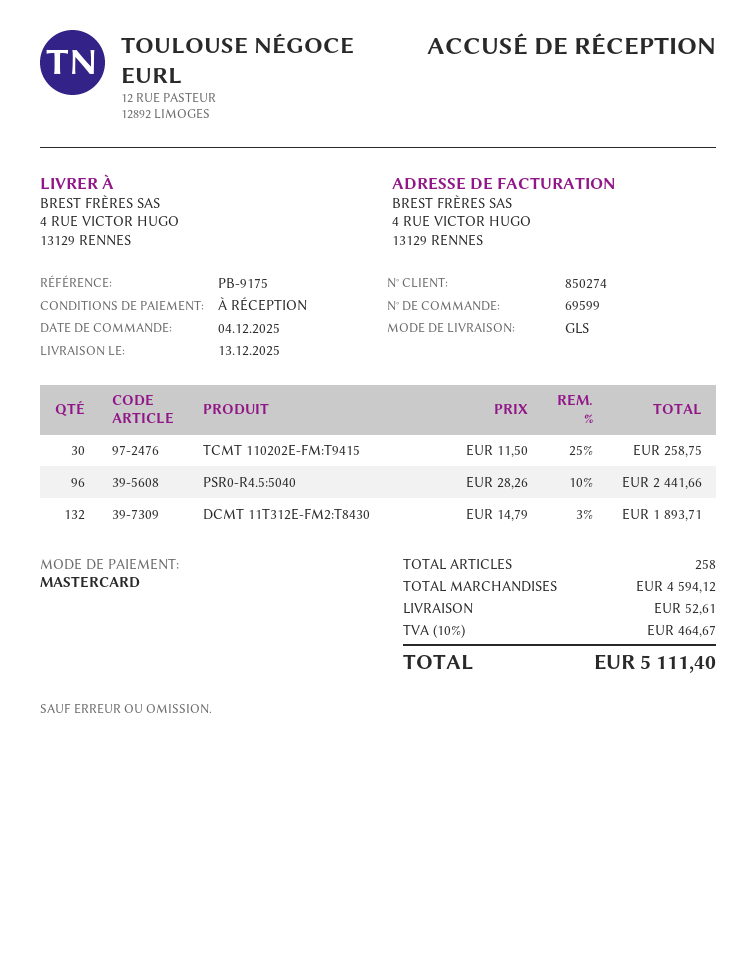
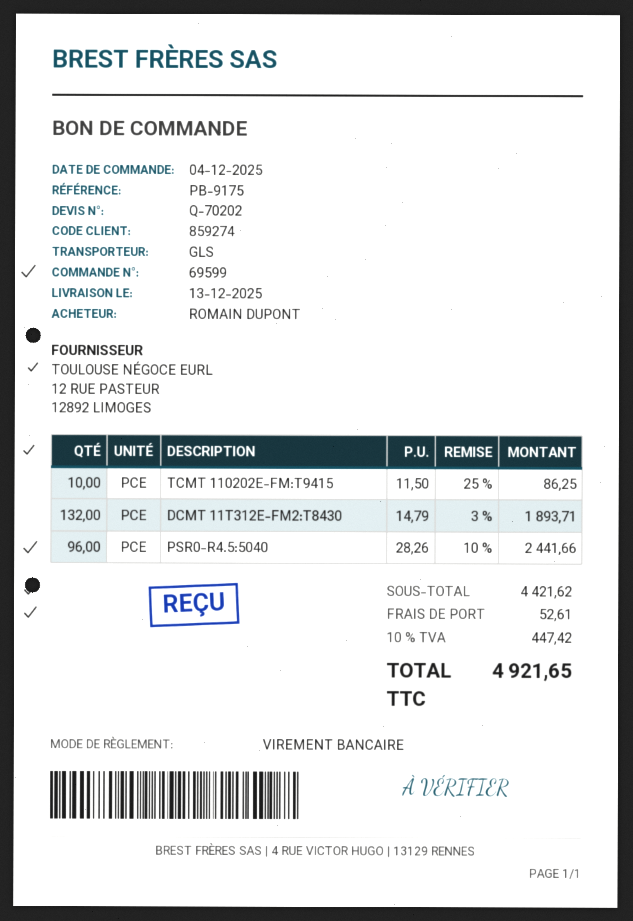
customer number: 850274 -> 859274
payment method: Mastercard -> bank transfer
TCMT 110202E-FM:T9415: 30 x 11.50 - 25% = 258.75 -> 10 x 11.50 - 25% = 86.25
subtotal: 4594.12 -> 4421.62
tax: 10% = 464.67 -> 10% = 447.42
total: 5111.40 -> 4921.65

